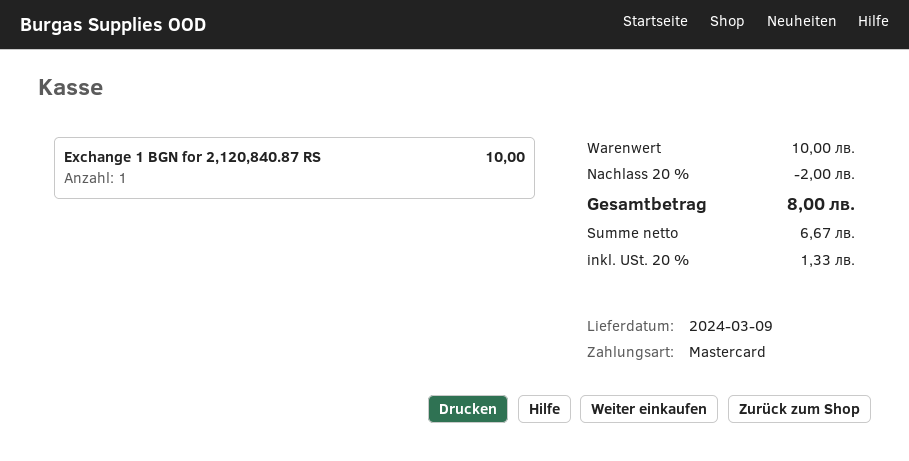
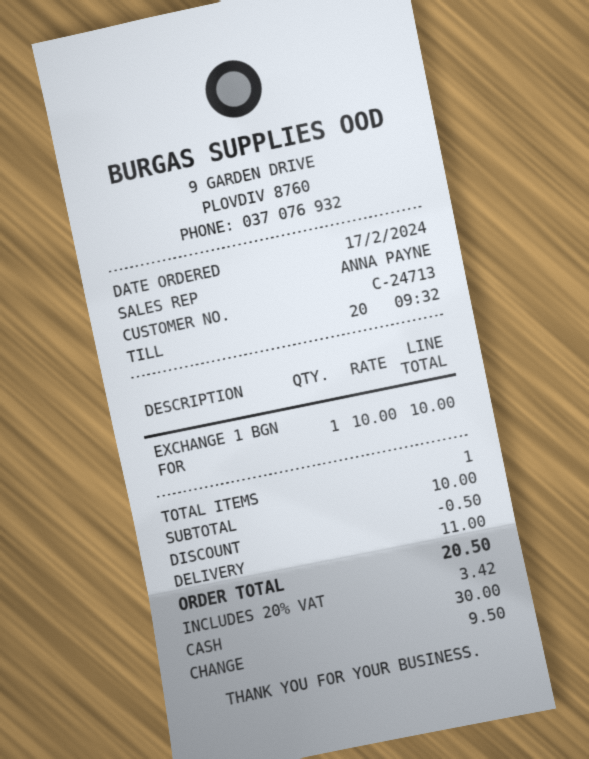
payment method: Mastercard -> cash
discount: 2.00 -> 0.50
shipping: none -> 11.00
tax: 20% = 1.33 -> 20% = 3.42
total: 8.00 -> 20.50

